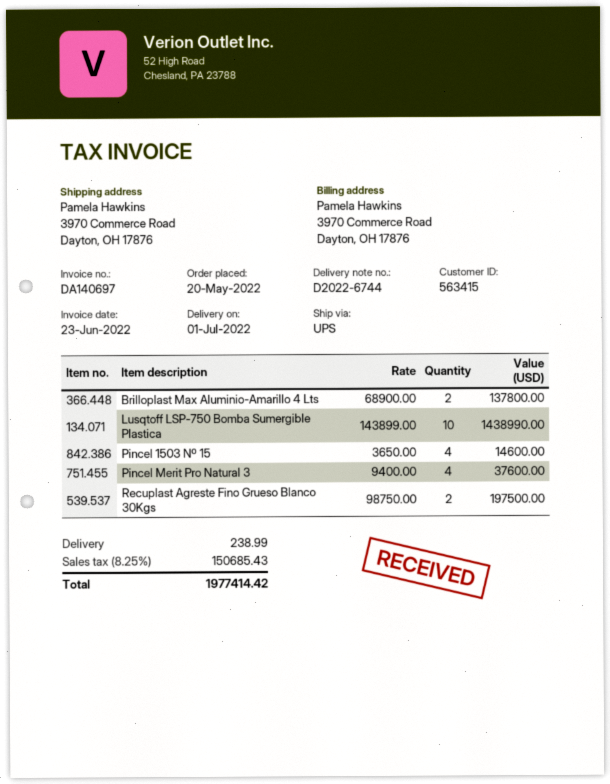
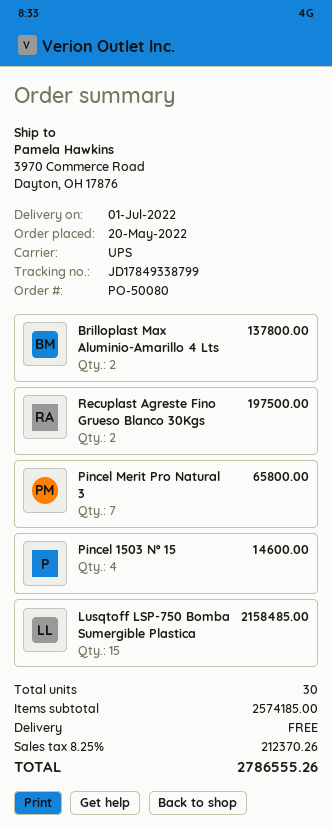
Lusqtoff LSP-750 Bomba Sumergible Plastica: 10 for 1438990.00 -> 15 for 2158485.00
Pincel Merit Pro Natural 3: 4 for 37600.00 -> 7 for 65800.00
shipping: 238.99 -> 0.00
tax: 8.25% = 150685.43 -> 8.25% = 212370.26
total: 1977414.42 -> 2786555.26

